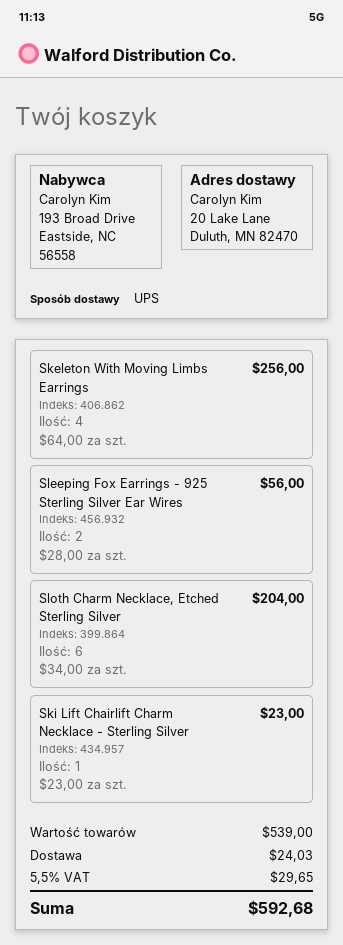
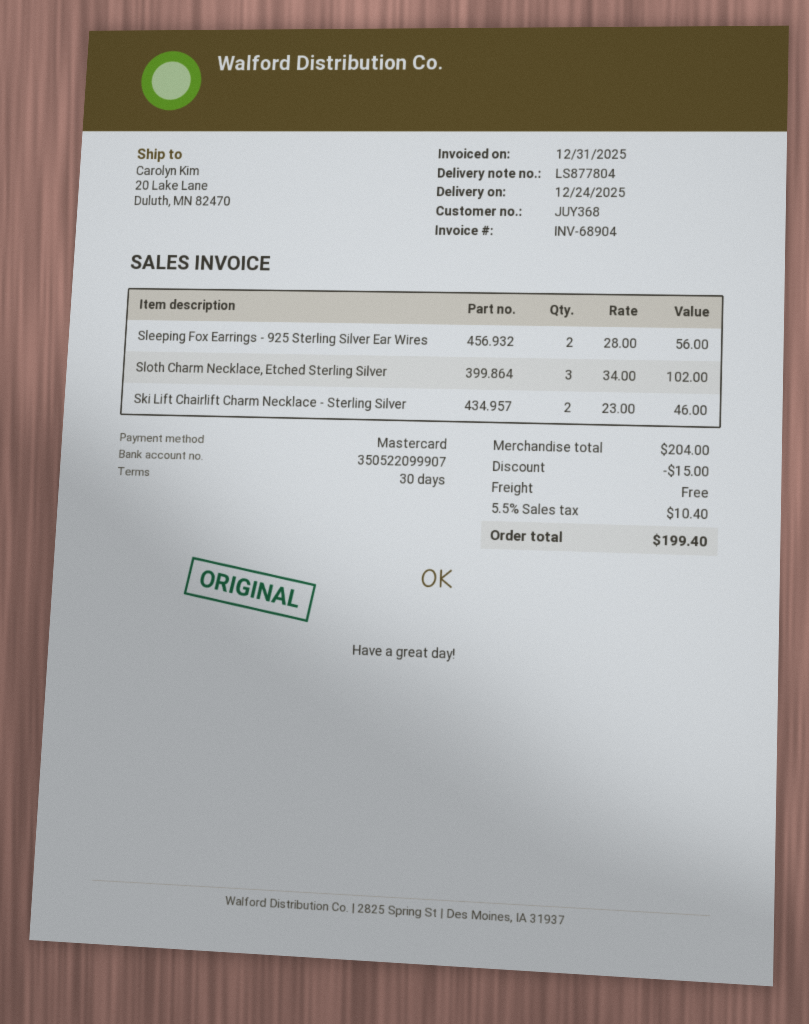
Skeleton With Moving Limbs Earrings: 4 x 64.00 = 256.00 -> none
Sloth Charm Necklace, Etched Sterling Silver: 6 x 34.00 = 204.00 -> 3 x 34.00 = 102.00
Ski Lift Chairlift Charm Necklace - Sterling Silver: 1 x 23.00 = 23.00 -> 2 x 23.00 = 46.00
subtotal: 539.00 -> 204.00
discount: none -> 15.00
shipping: 24.03 -> 0.00
tax: 5.5% = 29.65 -> 5.5% = 10.40
total: 592.68 -> 199.40

